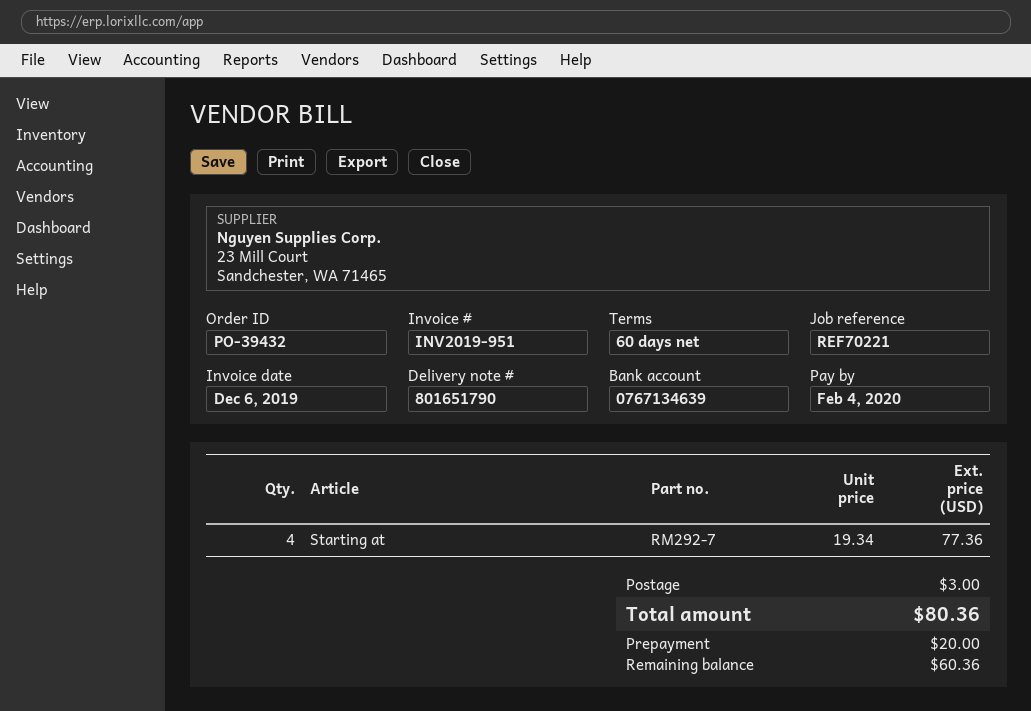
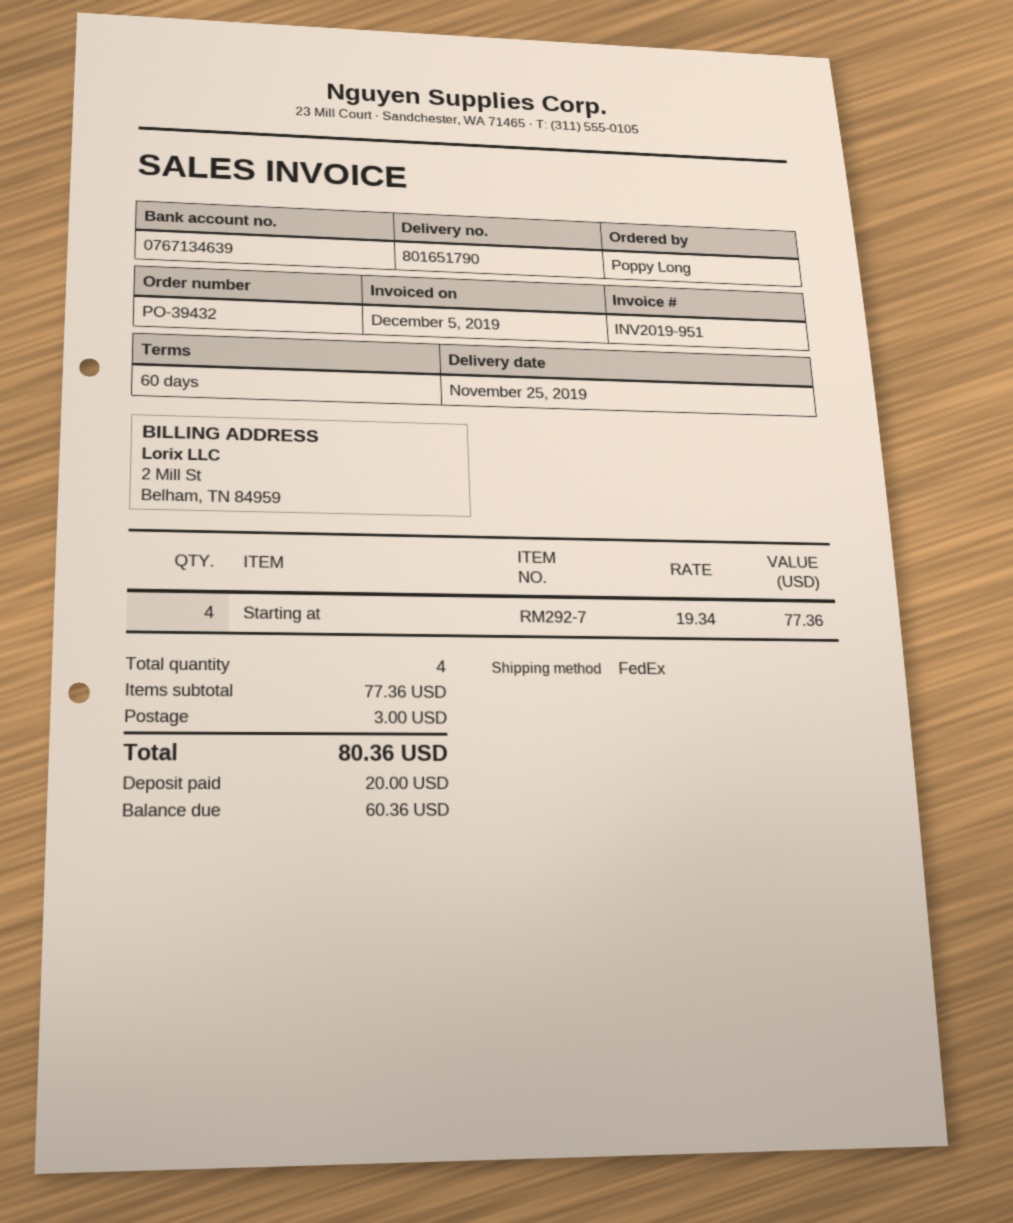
invoice date: 2019-12-06 -> 2019-12-05

